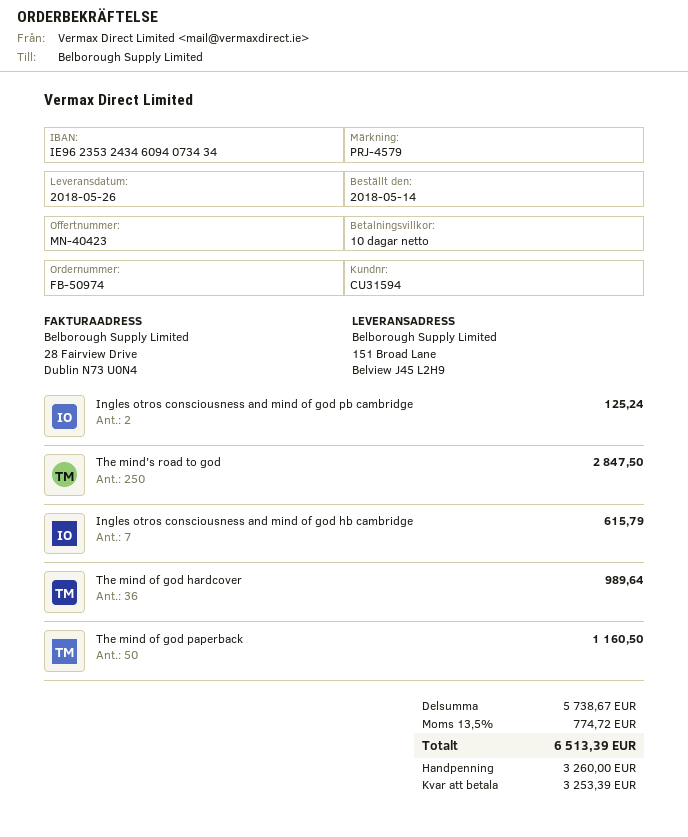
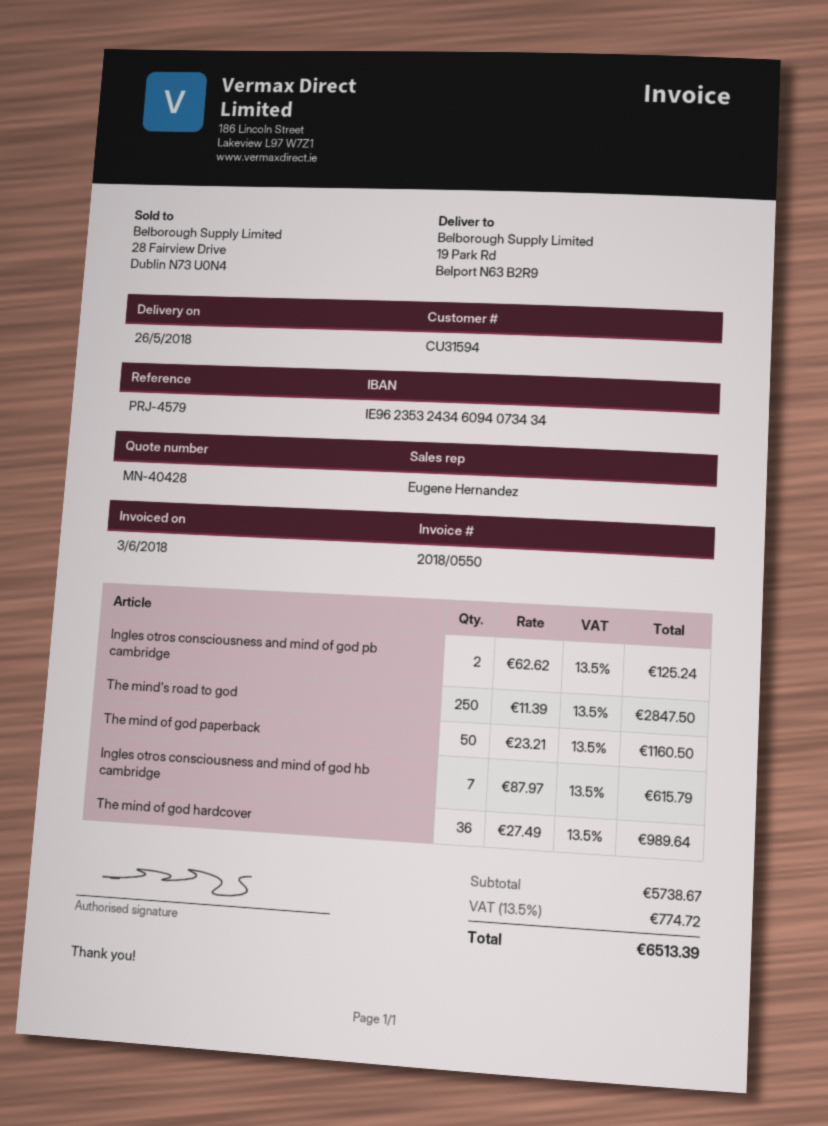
quote number: MN-40423 -> MN-40428
ship to: 151 Broad Lane, Belview J45 L2H9 -> 19 Park Rd, Belport N63 B2R9

